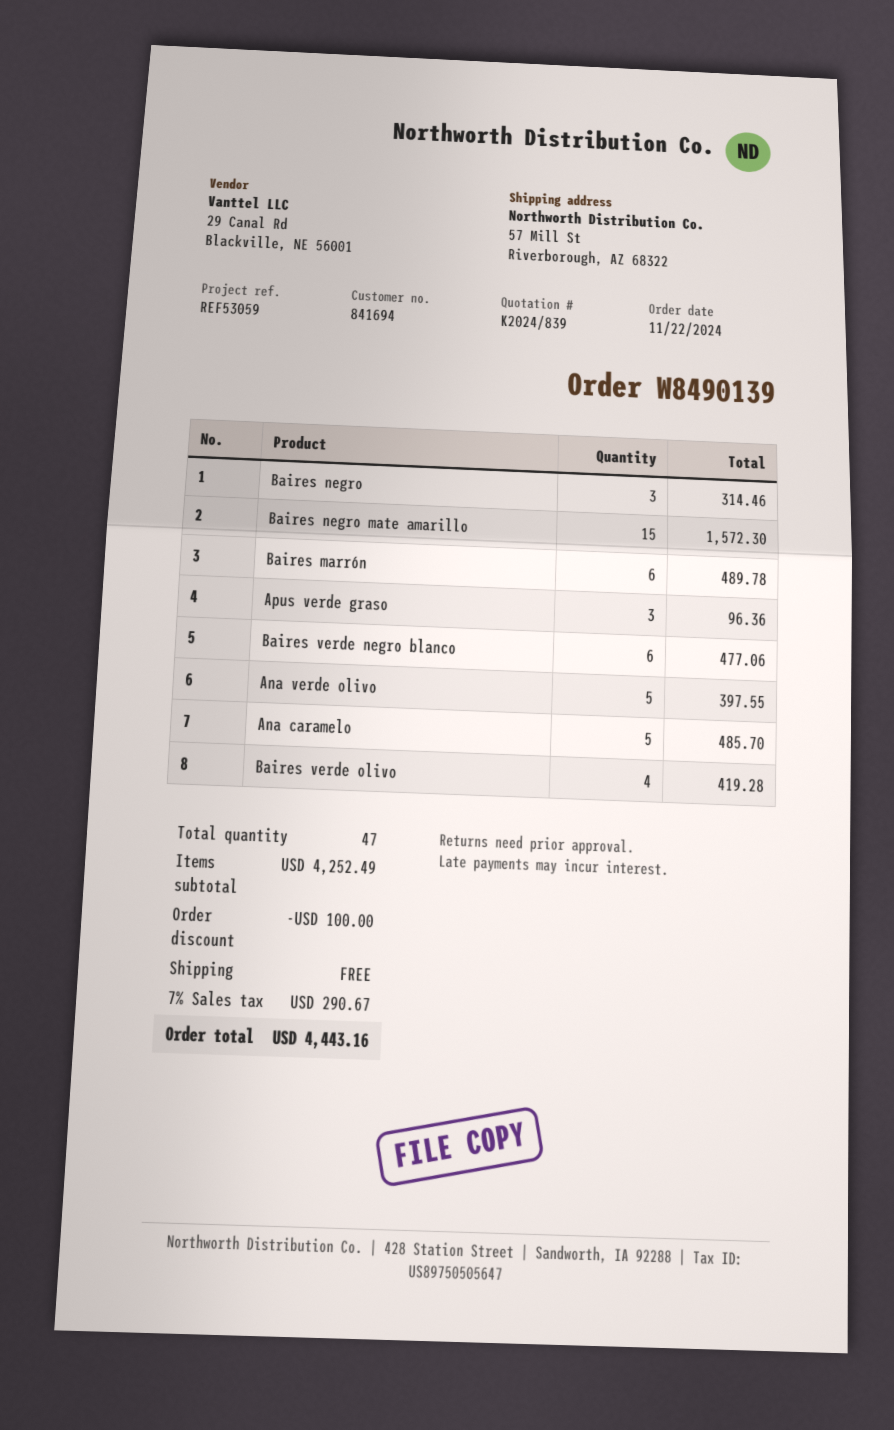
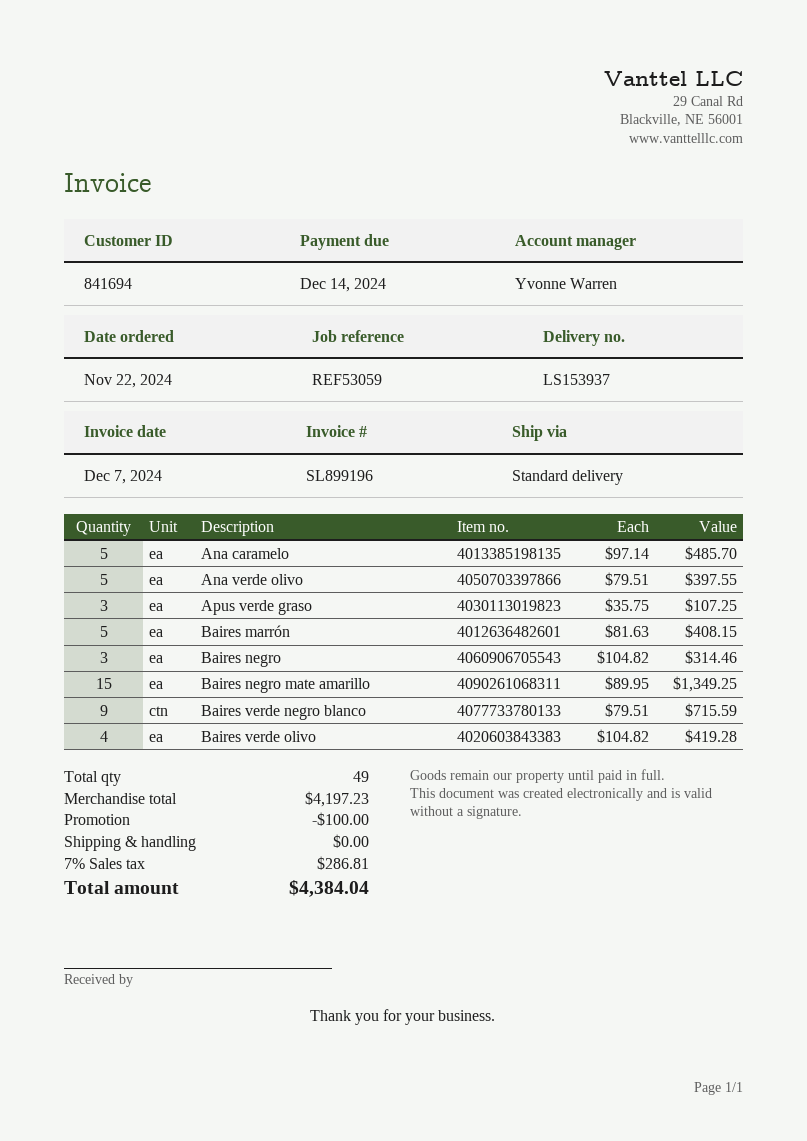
Baires negro mate amarillo: 15 for 1572.30 -> 15 for 1349.25
Baires marrón: 6 for 489.78 -> 5 for 408.15
Apus verde graso: 3 for 96.36 -> 3 for 107.25
Baires verde negro blanco: 6 for 477.06 -> 9 for 715.59
total quantity: 47 -> 49
subtotal: 4252.49 -> 4197.23
tax: 7% = 290.67 -> 7% = 286.81
total: 4443.16 -> 4384.04

